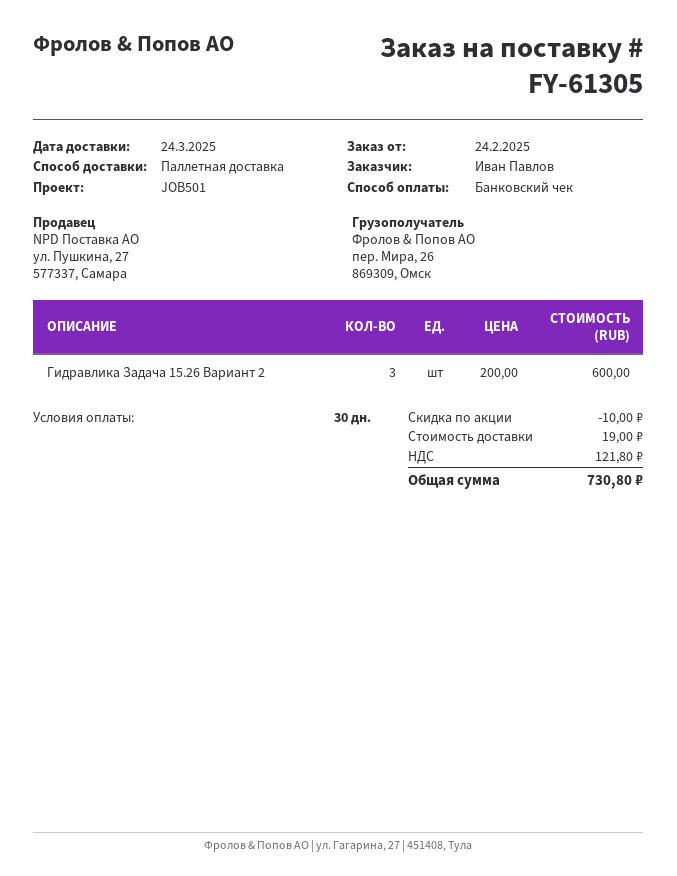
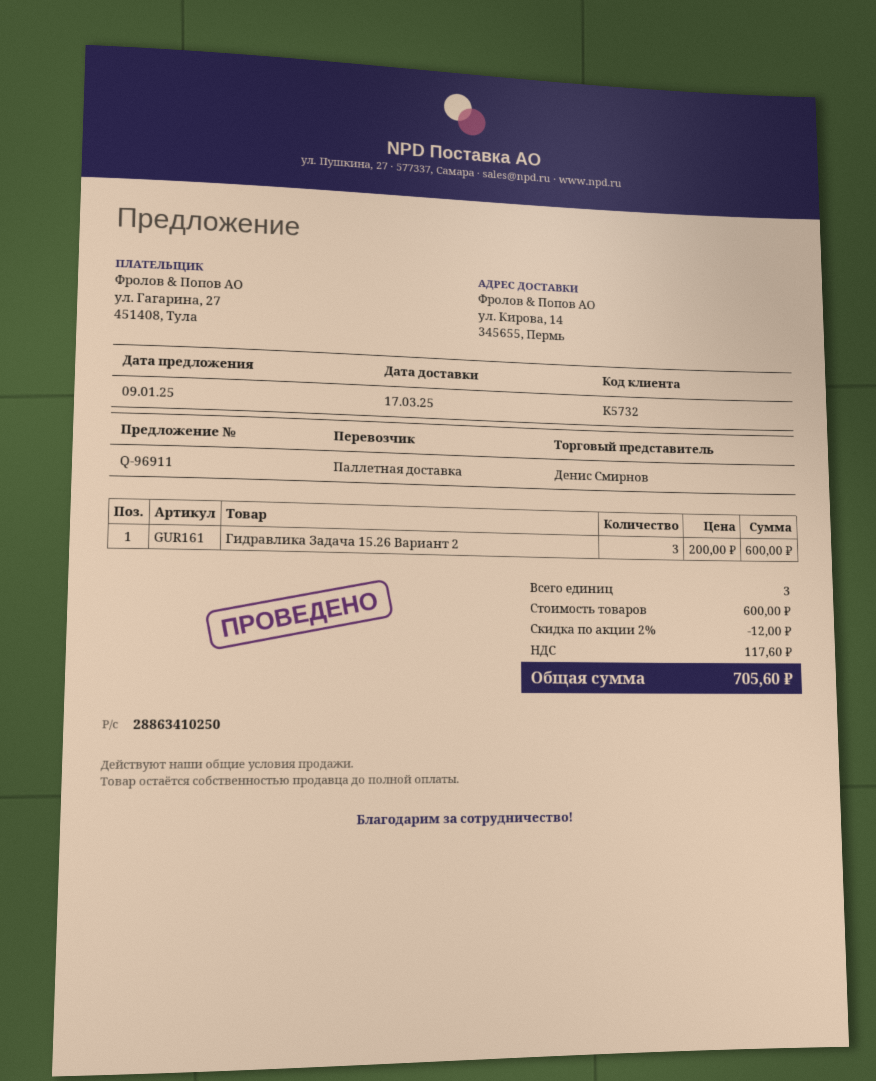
delivery date: 2025-03-24 -> 2025-03-17
ship to: пер. Мира, 26, 869309, Омск -> ул. Кирова, 14, 345655, Пермь
discount: 10.00 -> 12.00
shipping: 19.00 -> none
tax: 121.80 -> 117.60
total: 730.80 -> 705.60

